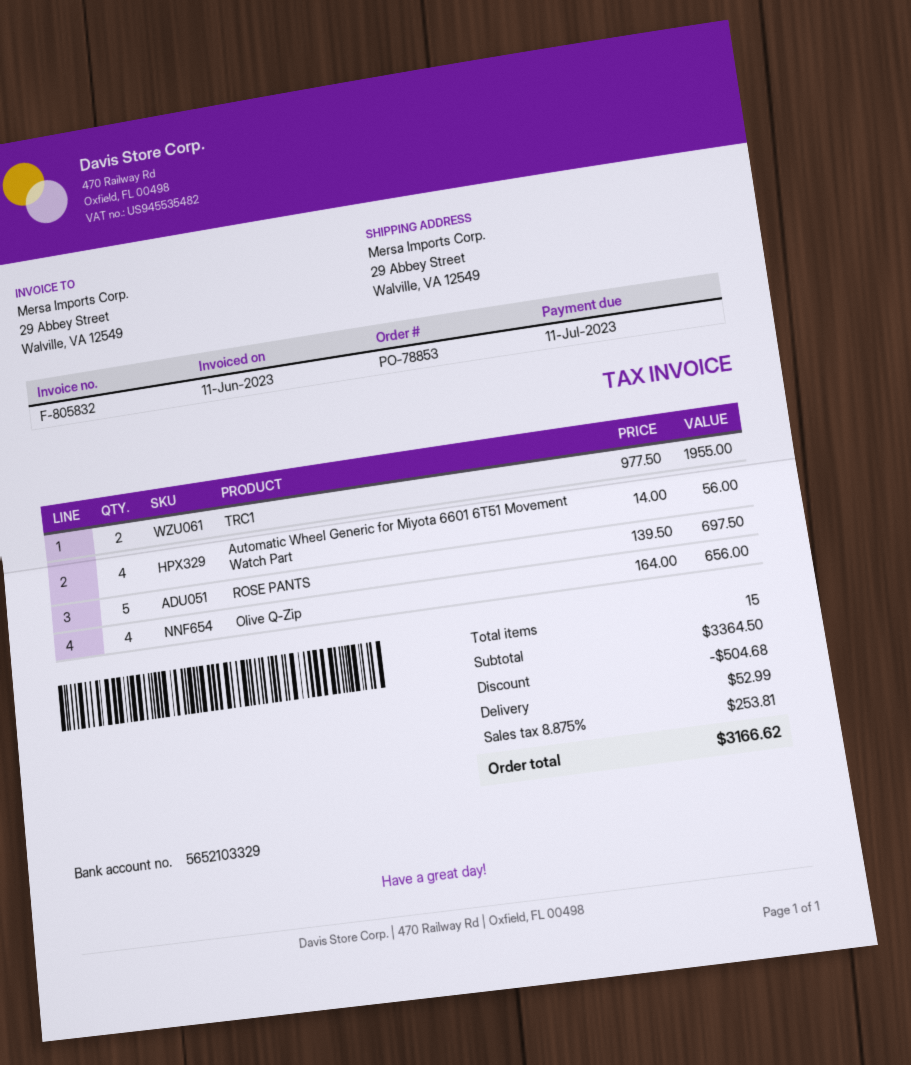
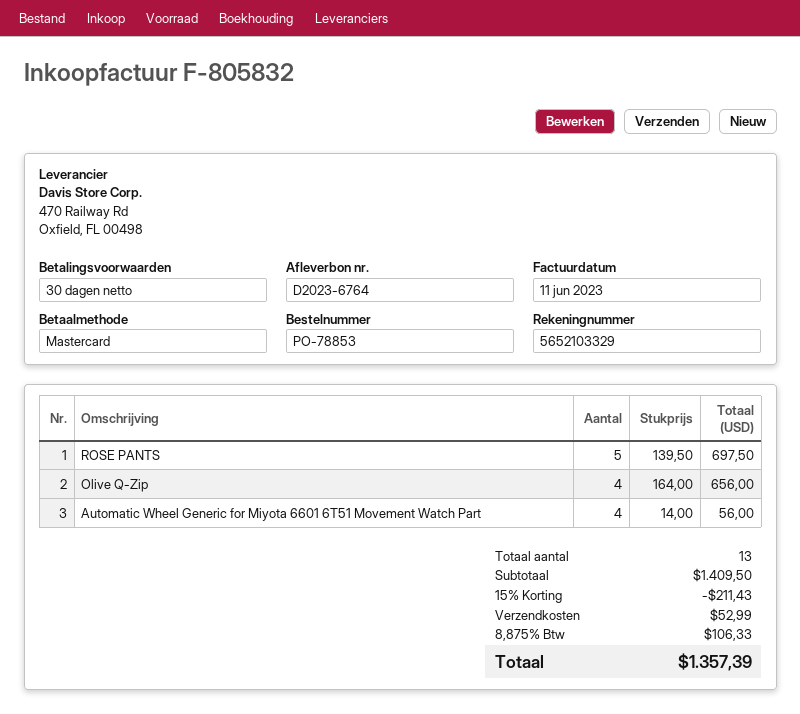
TRC1: 2 x 977.50 = 1955.00 -> none
total quantity: 15 -> 13
subtotal: 3364.50 -> 1409.50
discount: 504.68 -> 211.43
tax: 8.875% = 253.81 -> 8.875% = 106.33
total: 3166.62 -> 1357.39

